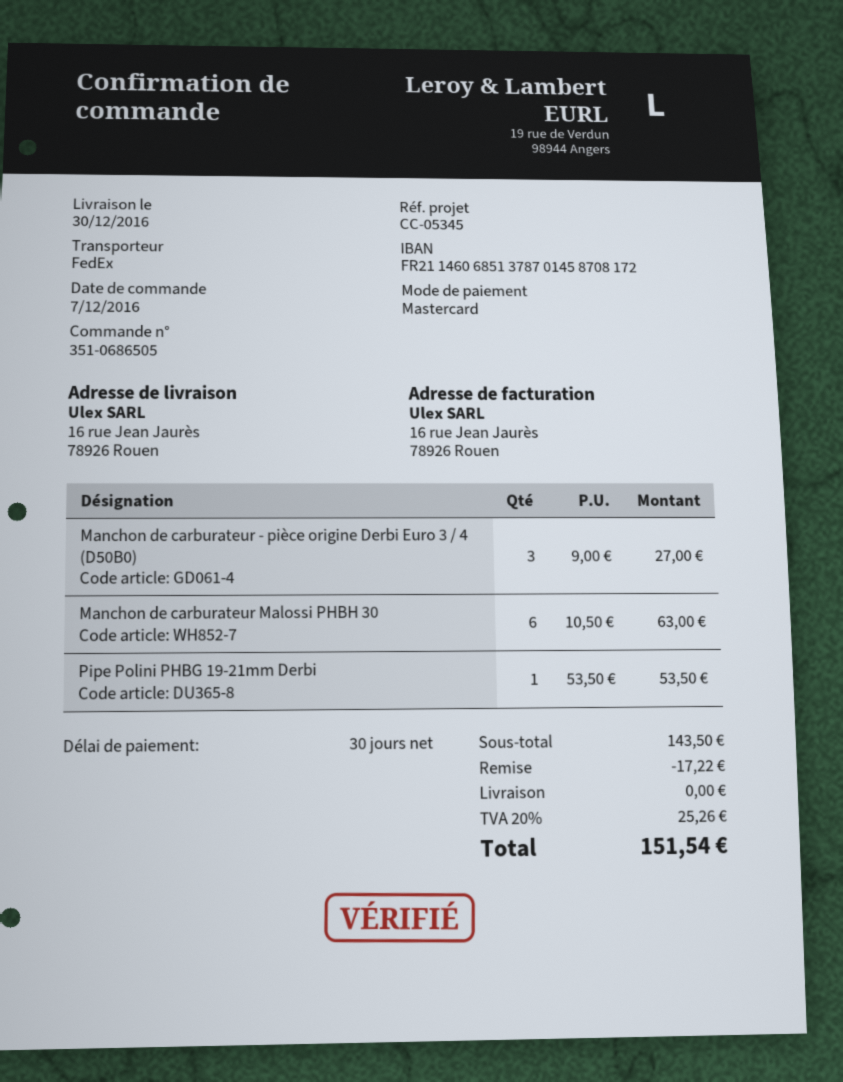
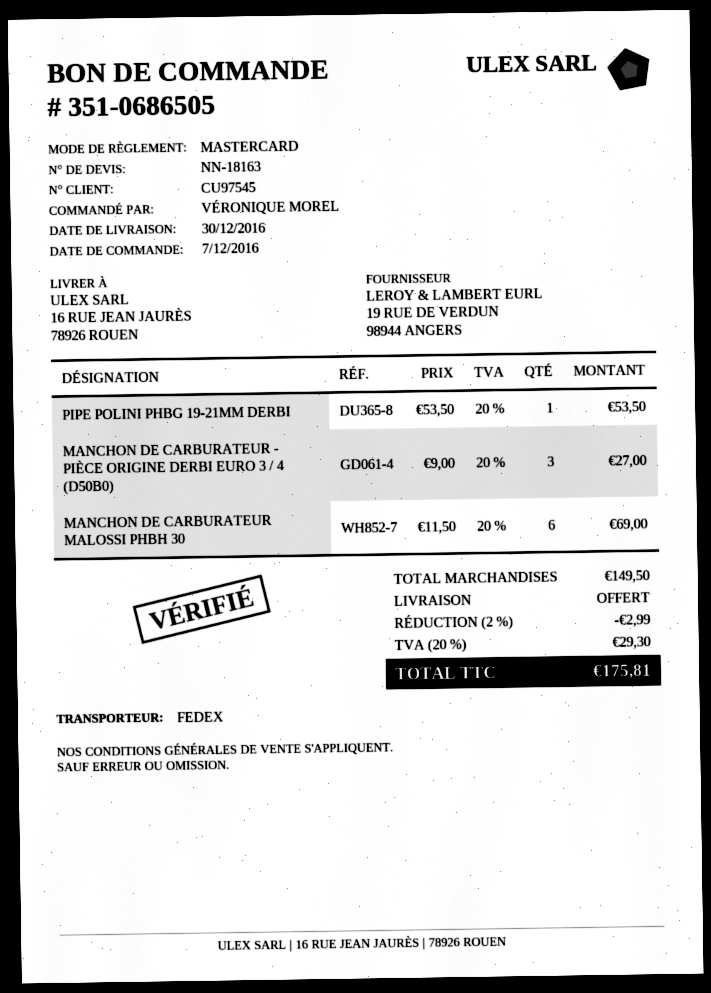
Manchon de carburateur Malossi PHBH 30: 6 x 10.50 = 63.00 -> 6 x 11.50 = 69.00
subtotal: 143.50 -> 149.50
discount: 17.22 -> 2.99
tax: 20% = 25.26 -> 20% = 29.30
total: 151.54 -> 175.81

